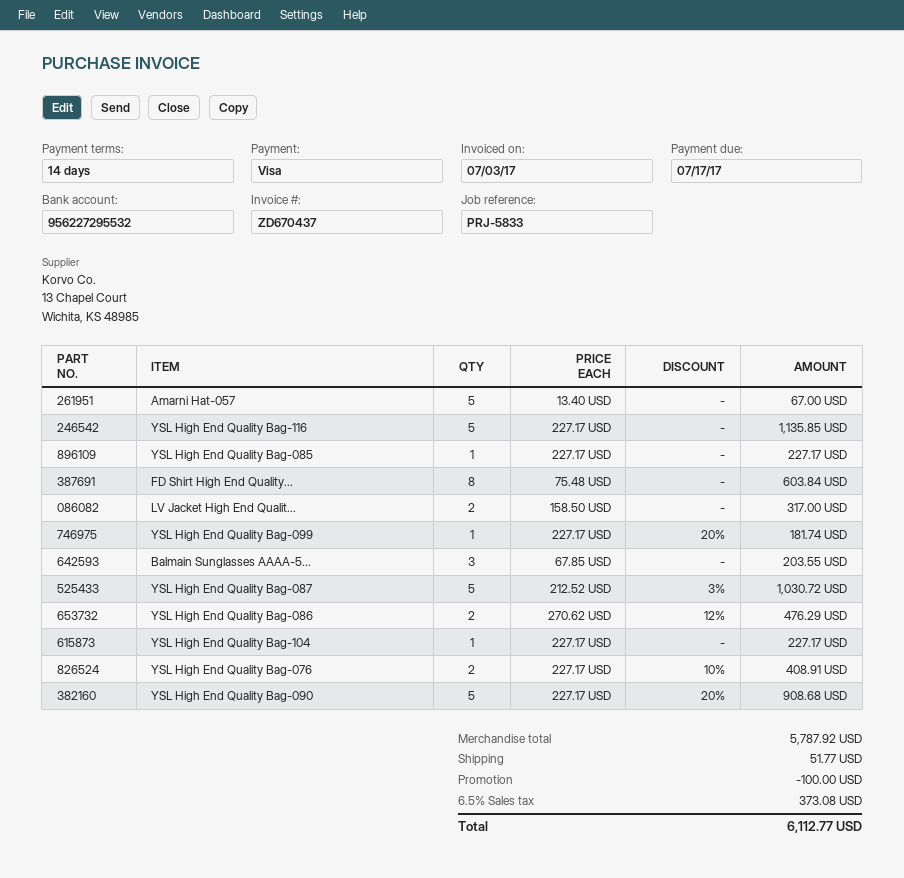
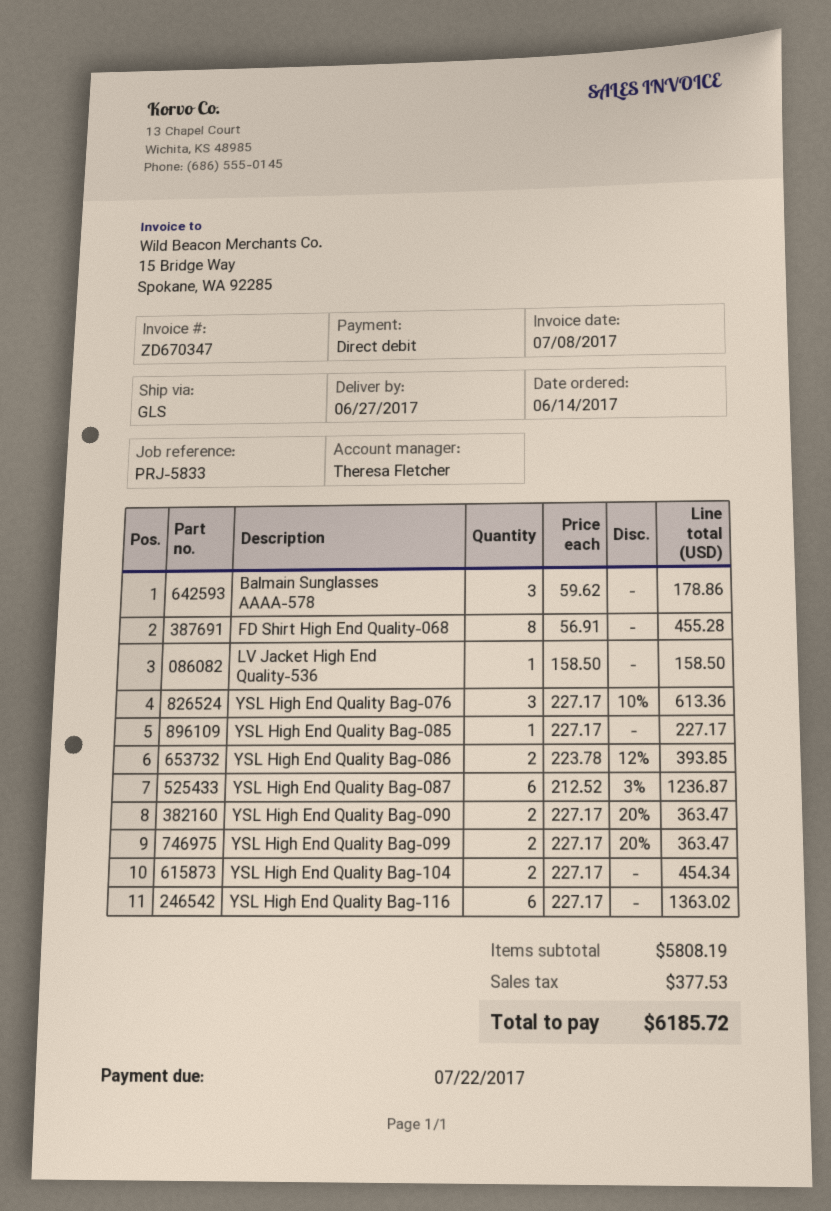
invoice number: ZD670437 -> ZD670347
invoice date: 2017-07-03 -> 2017-07-08
due date: 2017-07-17 -> 2017-07-22
payment method: Visa -> direct debit
Amarni Hat-057: 5 x 13.40 = 67.00 -> none
YSL High End Quality Bag-116: 5 x 227.17 = 1135.85 -> 6 x 227.17 = 1363.02
FD Shirt High End Quality...: 8 x 75.48 = 603.84 -> 8 x 56.91 = 455.28
LV Jacket High End Qualit...: 2 x 158.50 = 317.00 -> 1 x 158.50 = 158.50
YSL High End Quality Bag-099: 1 x 227.17 - 20% = 181.74 -> 2 x 227.17 - 20% = 363.47
Balmain Sunglasses AAAA-5...: 3 x 67.85 = 203.55 -> 3 x 59.62 = 178.86
YSL High End Quality Bag-087: 5 x 212.52 - 3% = 1030.72 -> 6 x 212.52 - 3% = 1236.87
YSL High End Quality Bag-086: 2 x 270.62 - 12% = 476.29 -> 2 x 223.78 - 12% = 393.85
YSL High End Quality Bag-104: 1 x 227.17 = 227.17 -> 2 x 227.17 = 454.34
YSL High End Quality Bag-076: 2 x 227.17 - 10% = 408.91 -> 3 x 227.17 - 10% = 613.36
YSL High End Quality Bag-090: 5 x 227.17 - 20% = 908.68 -> 2 x 227.17 - 20% = 363.47
subtotal: 5787.92 -> 5808.19
discount: 100.00 -> none
shipping: 51.77 -> none
tax: 373.08 -> 377.53
total: 6112.77 -> 6185.72

